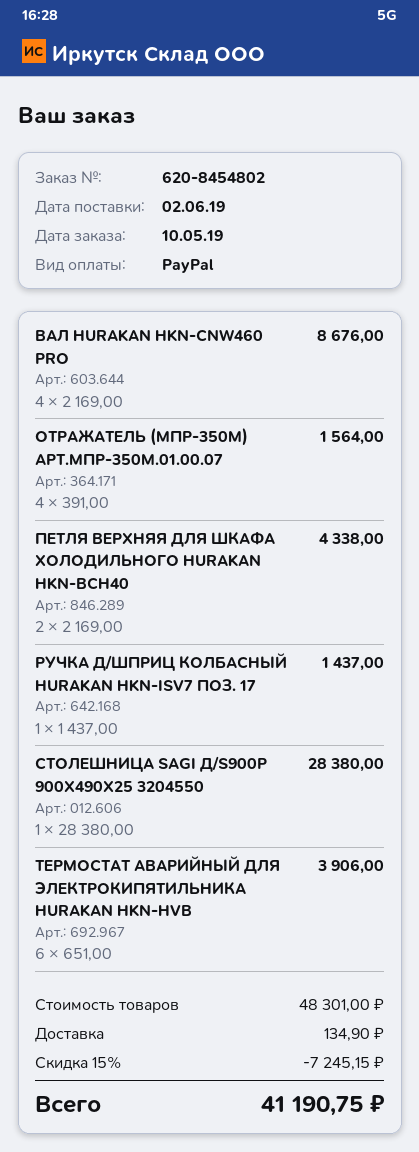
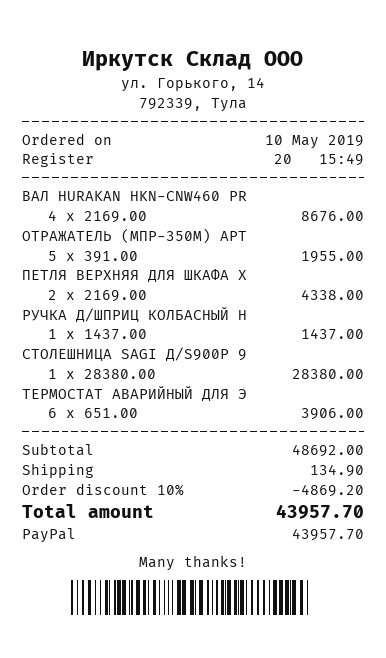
ОТРАЖАТЕЛЬ (МПР-350М) АРТ.МПР-350М.01.00.07: 4 x 391.00 = 1564.00 -> 5 x 391.00 = 1955.00
subtotal: 48301.00 -> 48692.00
discount: 15% = 7245.15 -> 10% = 4869.20
total: 41190.75 -> 43957.70

